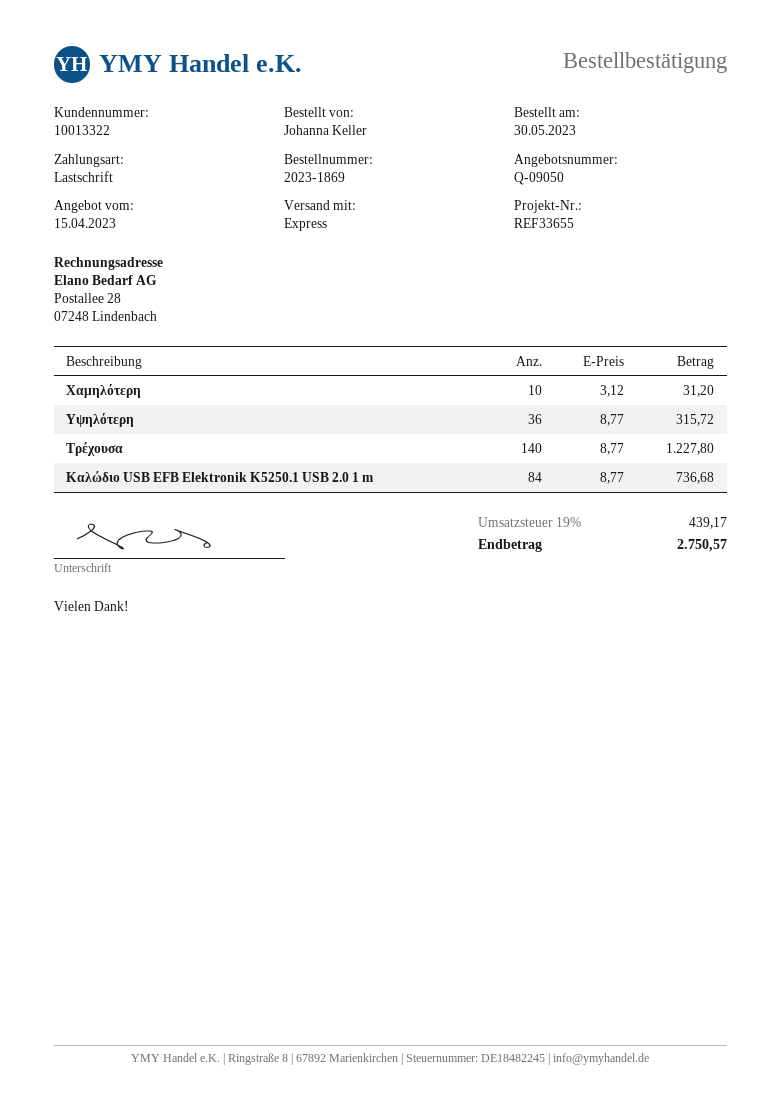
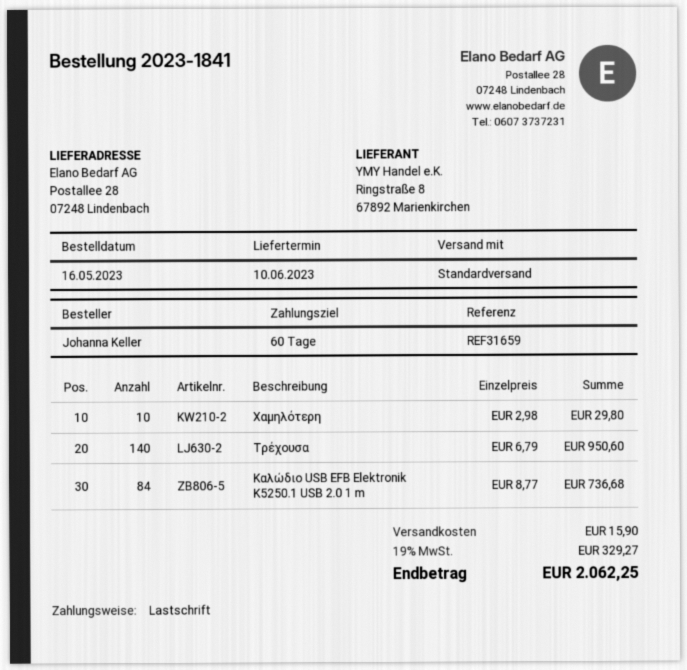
order number: 2023-1869 -> 2023-1841
order date: 2023-05-30 -> 2023-05-16
reference: REF33655 -> REF31659
shipping method: express -> standard
Χαμηλότερη: 10 x 3.12 = 31.20 -> 10 x 2.98 = 29.80
Υψηλότερη: 36 x 8.77 = 315.72 -> none
Τρέχουσα: 140 x 8.77 = 1227.80 -> 140 x 6.79 = 950.60
shipping: none -> 15.90
tax: 19% = 439.17 -> 19% = 329.27
total: 2750.57 -> 2062.25

